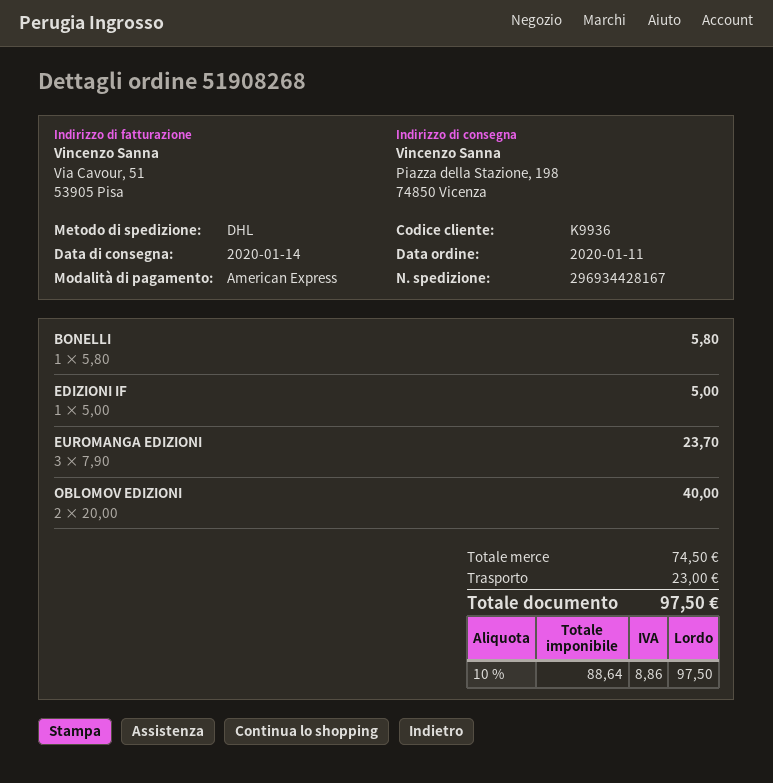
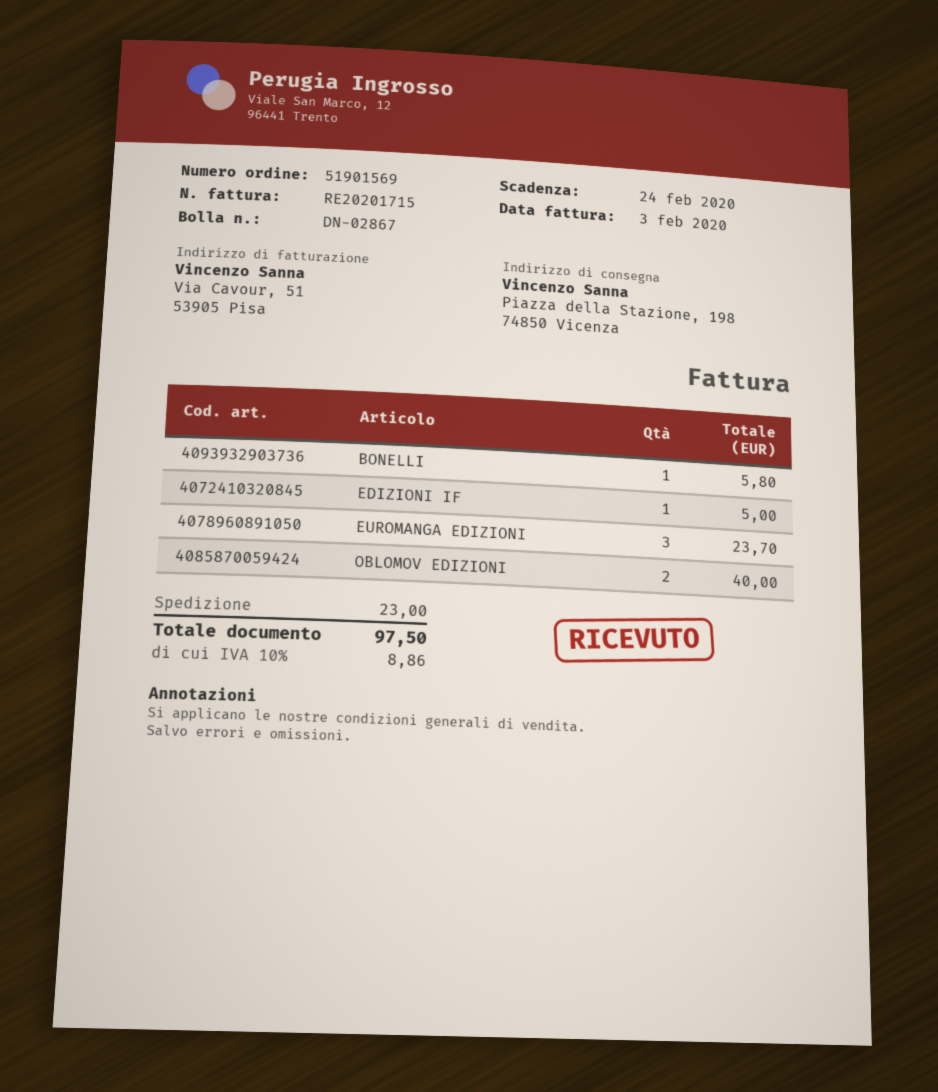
order number: 51908268 -> 51901569

